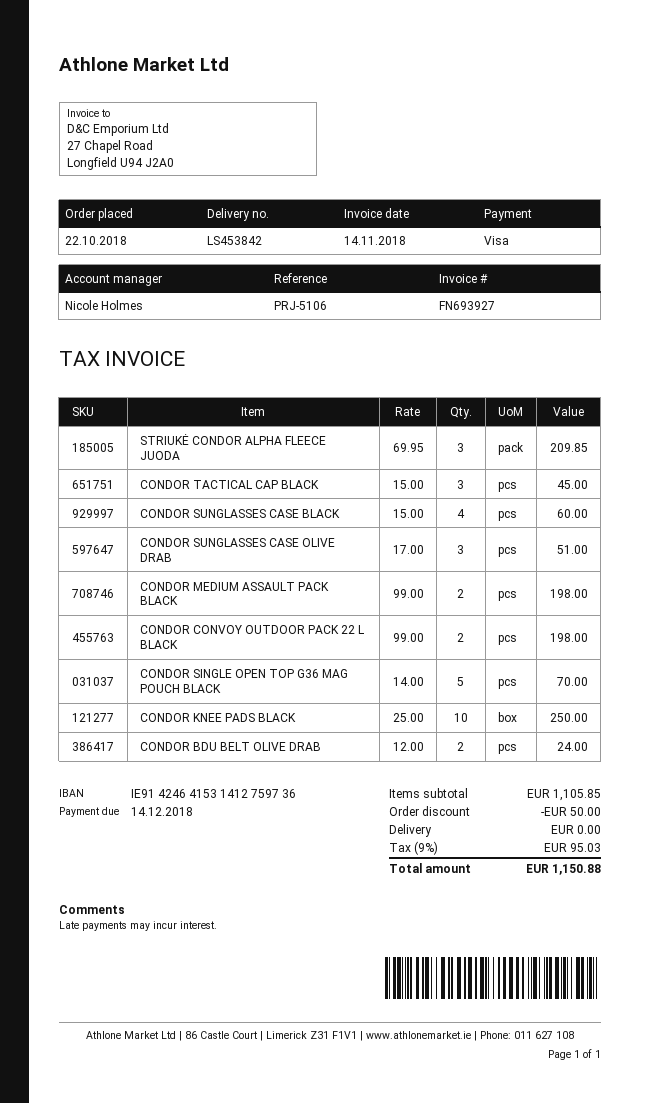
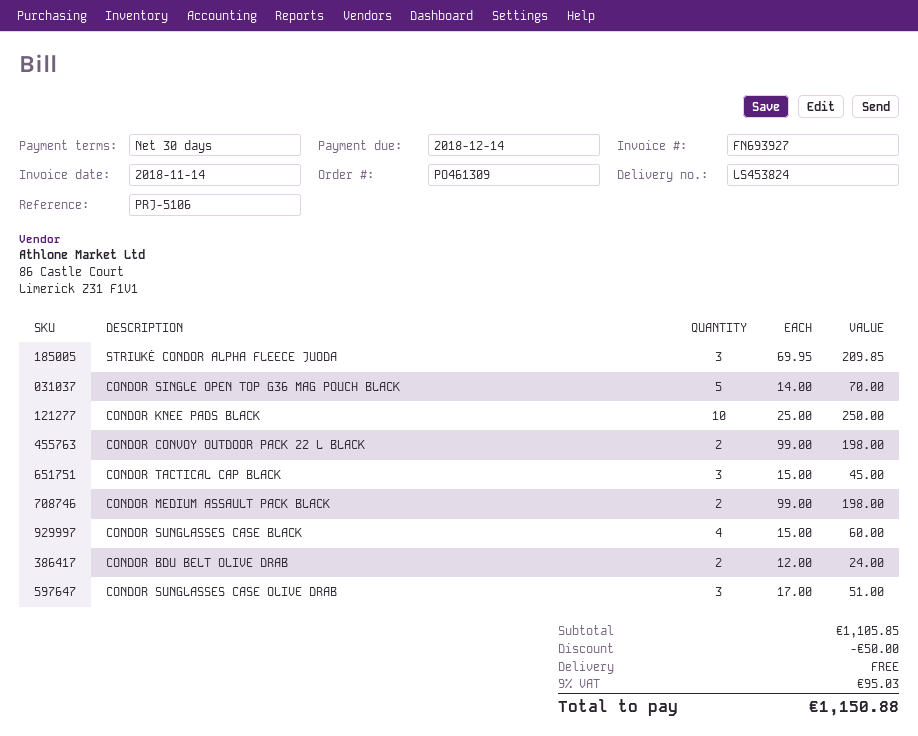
delivery note number: LS453842 -> LS453824

